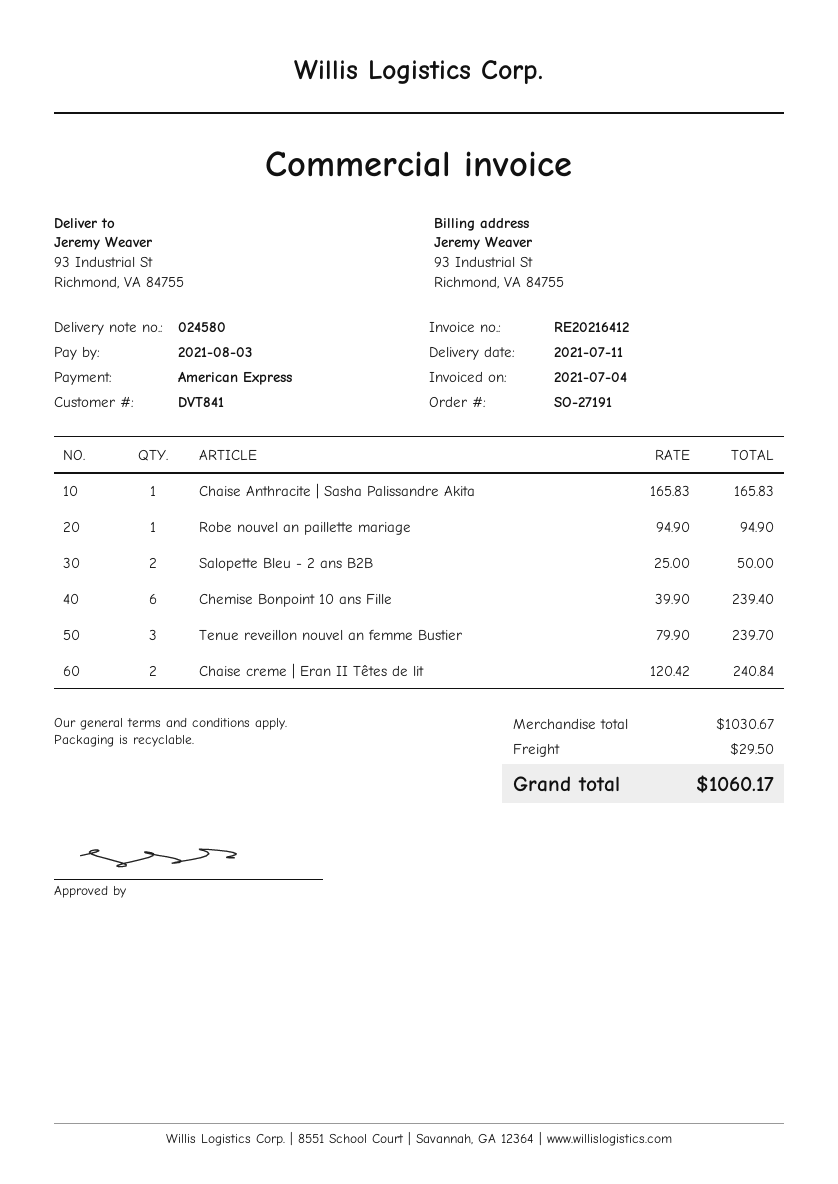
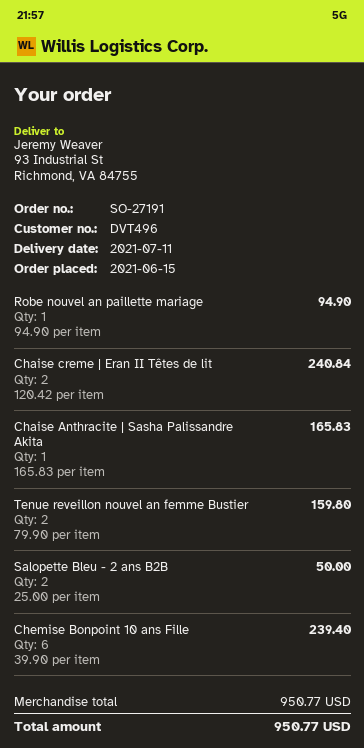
customer number: DVT841 -> DVT496
Tenue reveillon nouvel an femme Bustier: 3 x 79.90 = 239.70 -> 2 x 79.90 = 159.80
subtotal: 1030.67 -> 950.77
shipping: 29.50 -> none
total: 1060.17 -> 950.77

